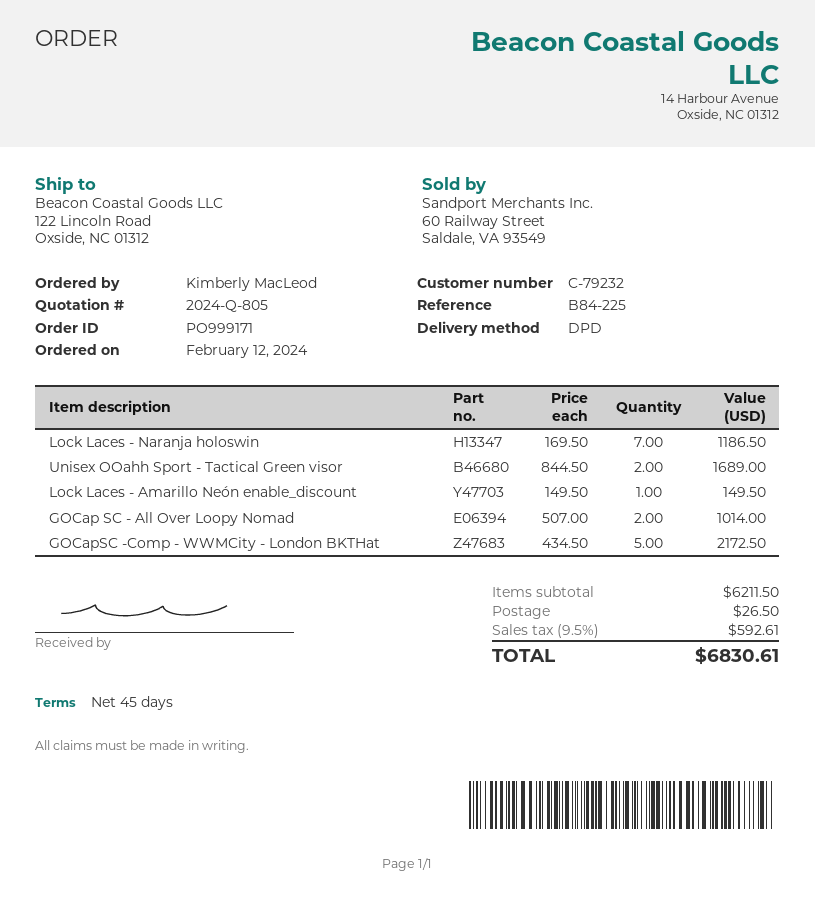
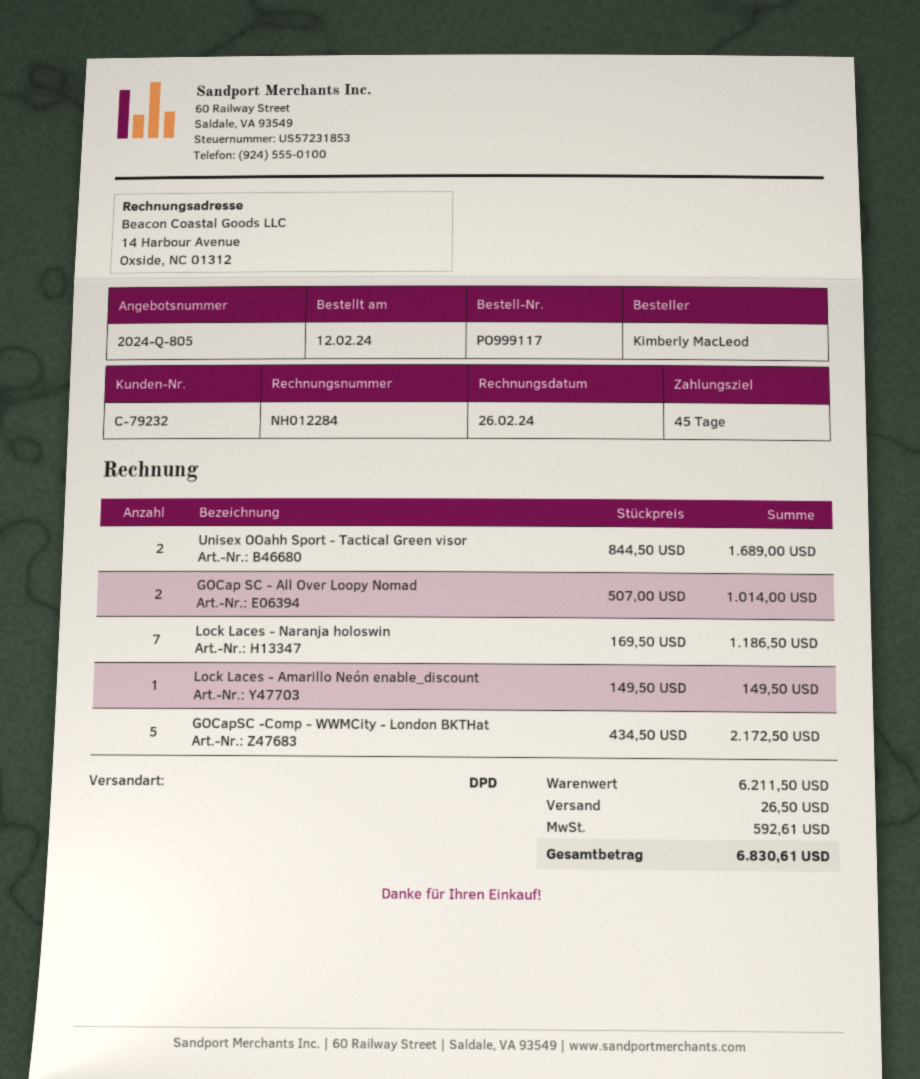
order number: PO999171 -> PO999117

